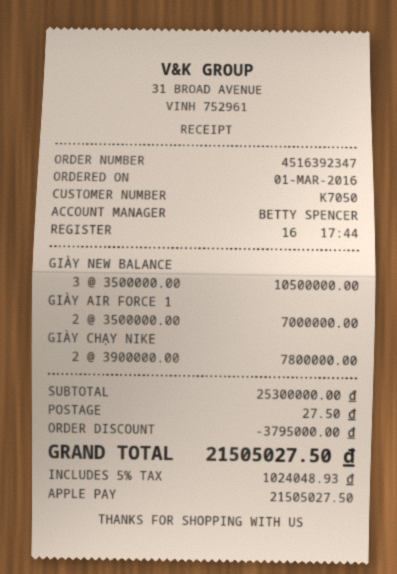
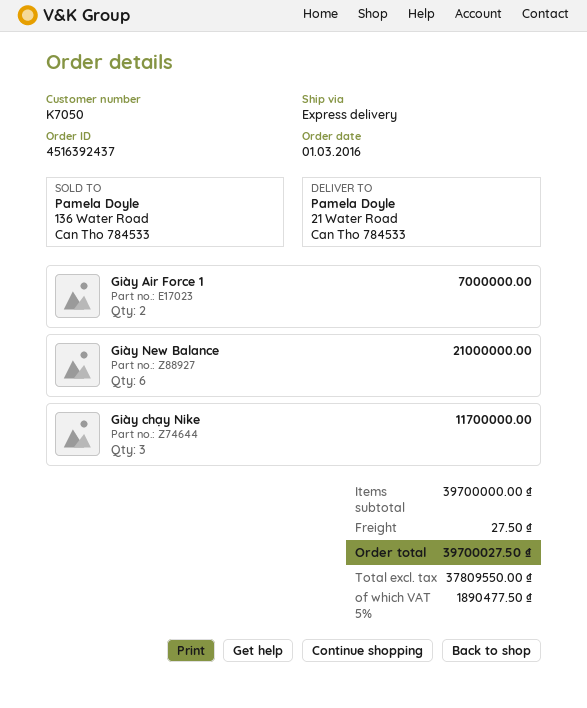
order number: 4516392347 -> 4516392437
GIÀY NEW BALANCE: 3 for 10500000.00 -> 6 for 21000000.00
GIÀY CHẠY NIKE: 2 for 7800000.00 -> 3 for 11700000.00
subtotal: 25300000.00 -> 39700000.00
discount: 3795000.00 -> none
tax: 5% = 1024048.93 -> 5% = 1890477.50
total: 21505027.50 -> 39700027.50

